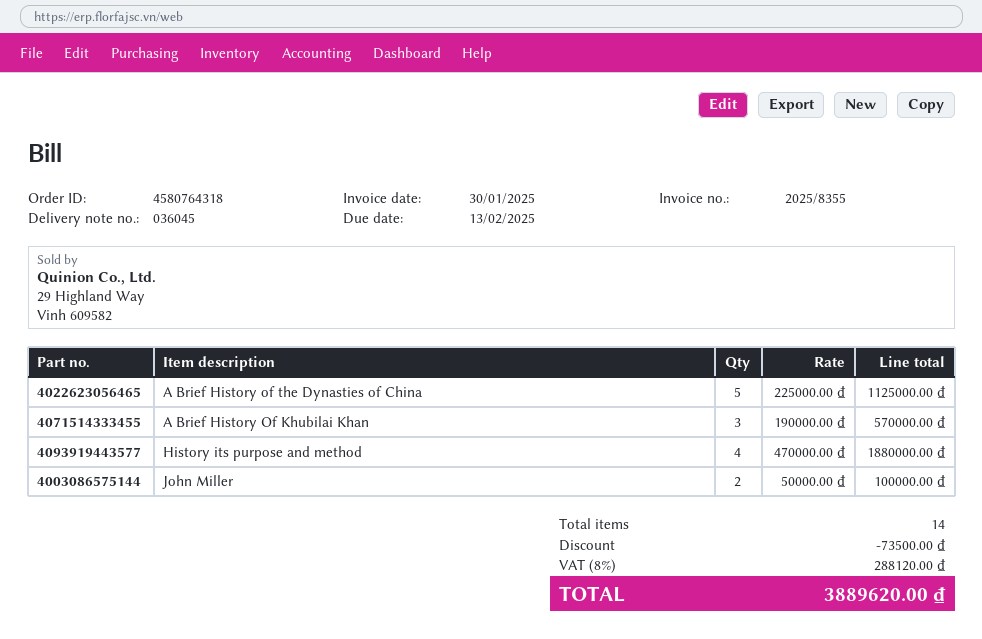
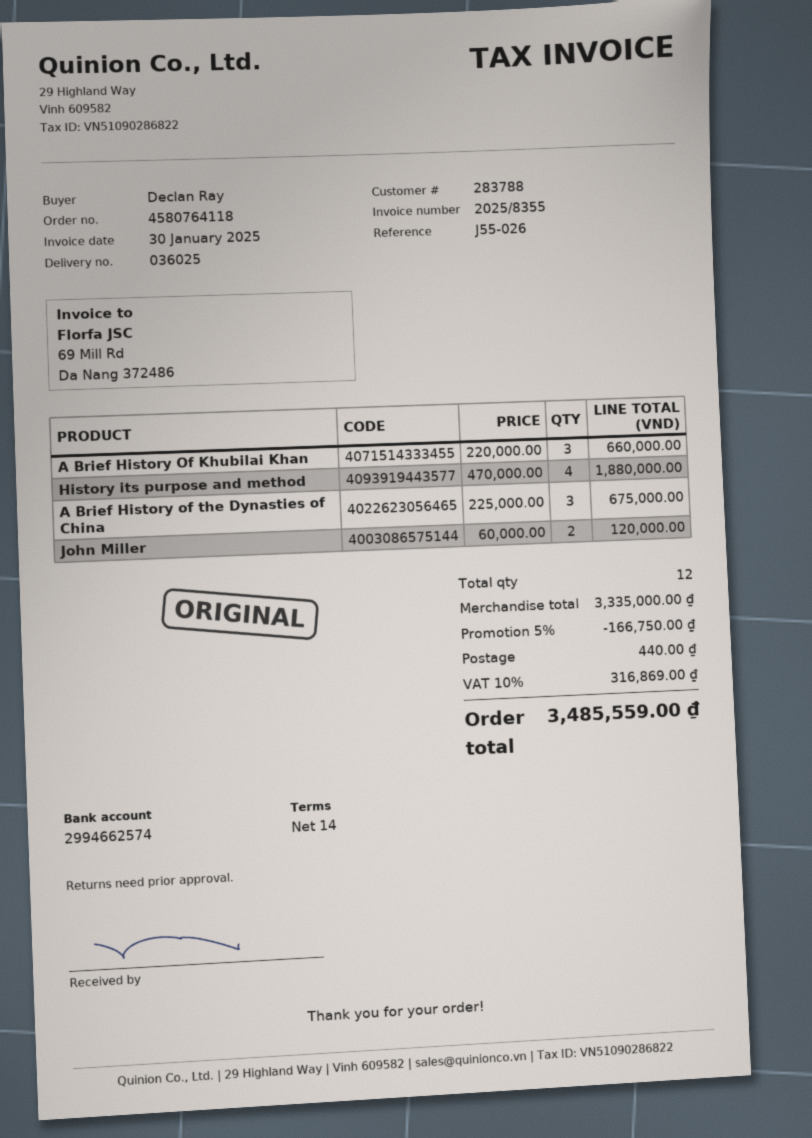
order number: 4580764318 -> 4580764118
delivery note number: 036045 -> 036025
A Brief History of the Dynasties of China: 5 x 225000.00 = 1125000.00 -> 3 x 225000.00 = 675000.00
A Brief History Of Khubilai Khan: 3 x 190000.00 = 570000.00 -> 3 x 220000.00 = 660000.00
John Miller: 2 x 50000.00 = 100000.00 -> 2 x 60000.00 = 120000.00
total quantity: 14 -> 12
discount: 73500.00 -> 166750.00
shipping: none -> 440.00
tax: 8% = 288120.00 -> 10% = 316869.00
total: 3889620.00 -> 3485559.00

